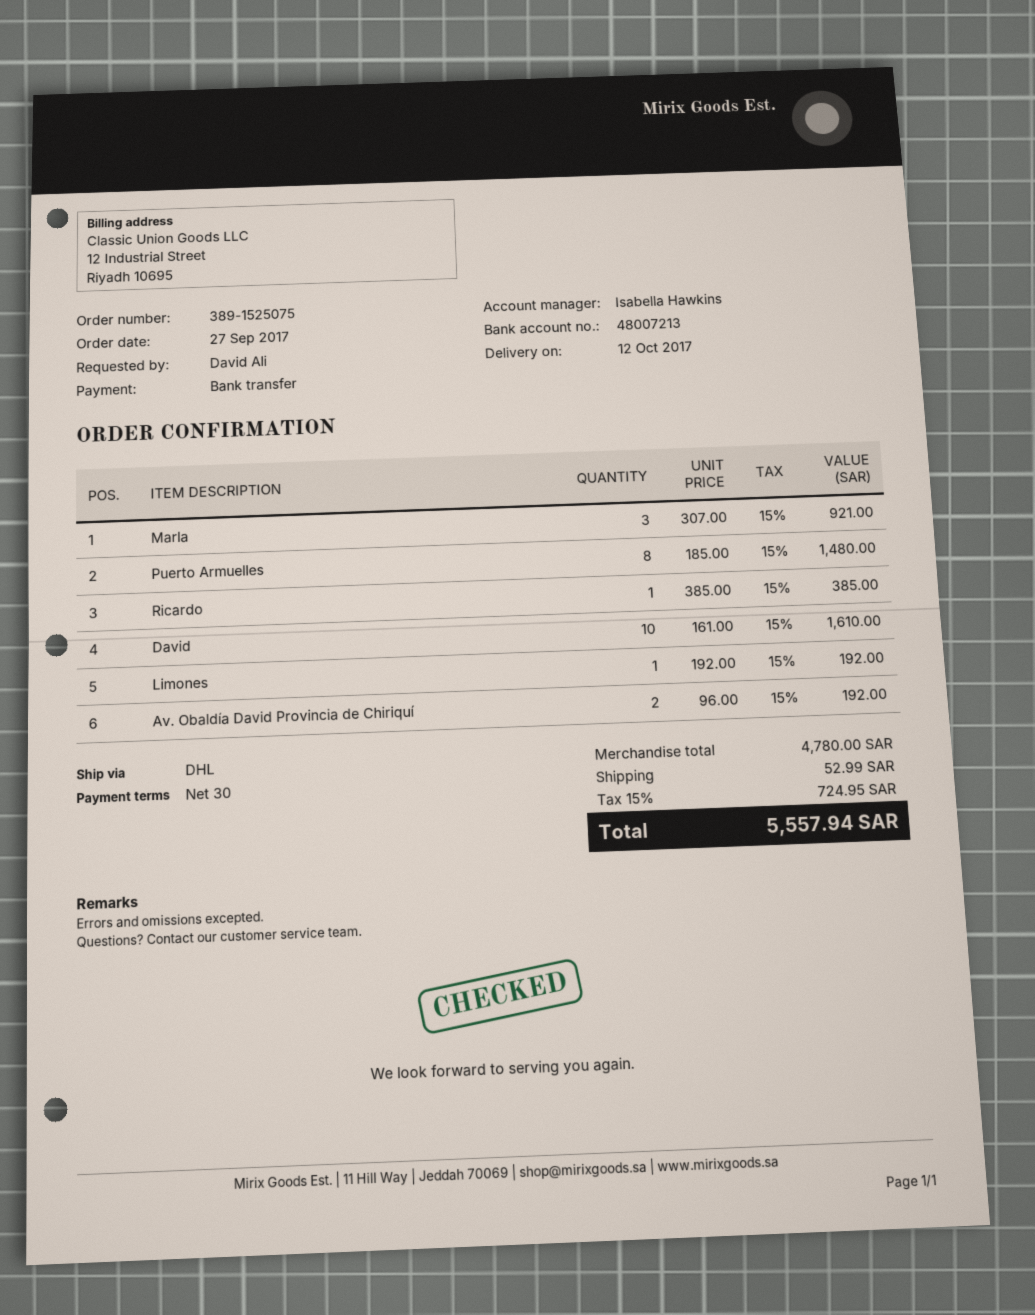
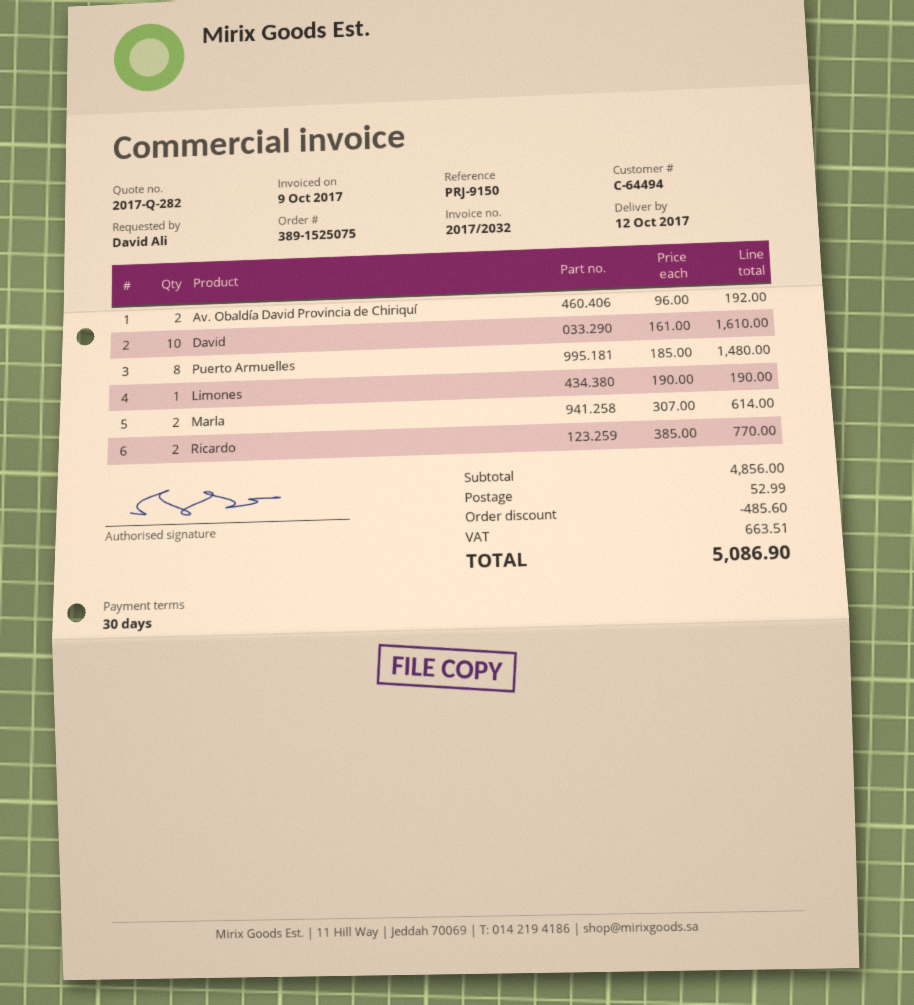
Marla: 3 x 307.00 = 921.00 -> 2 x 307.00 = 614.00
Ricardo: 1 x 385.00 = 385.00 -> 2 x 385.00 = 770.00
Limones: 1 x 192.00 = 192.00 -> 1 x 190.00 = 190.00
subtotal: 4780.00 -> 4856.00
discount: none -> 485.60
tax: 724.95 -> 663.51
total: 5557.94 -> 5086.90

